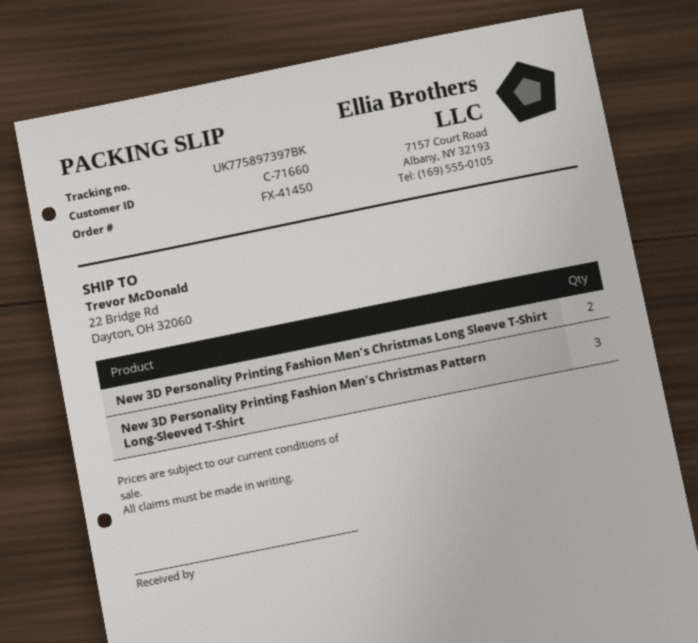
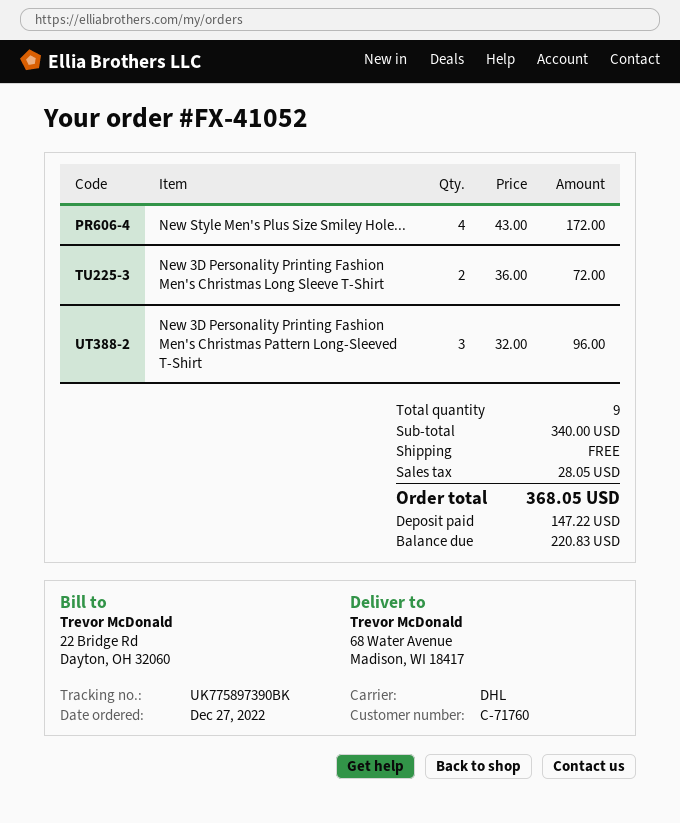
order number: FX-41450 -> FX-41052
customer number: C-71660 -> C-71760
tracking number: UK775897397BK -> UK775897390BK
ship to: 22 Bridge Rd, Dayton, OH 32060 -> 68 Water Avenue, Madison, WI 18417
New Style Men's Plus Size Smiley Hole...: none -> 4

